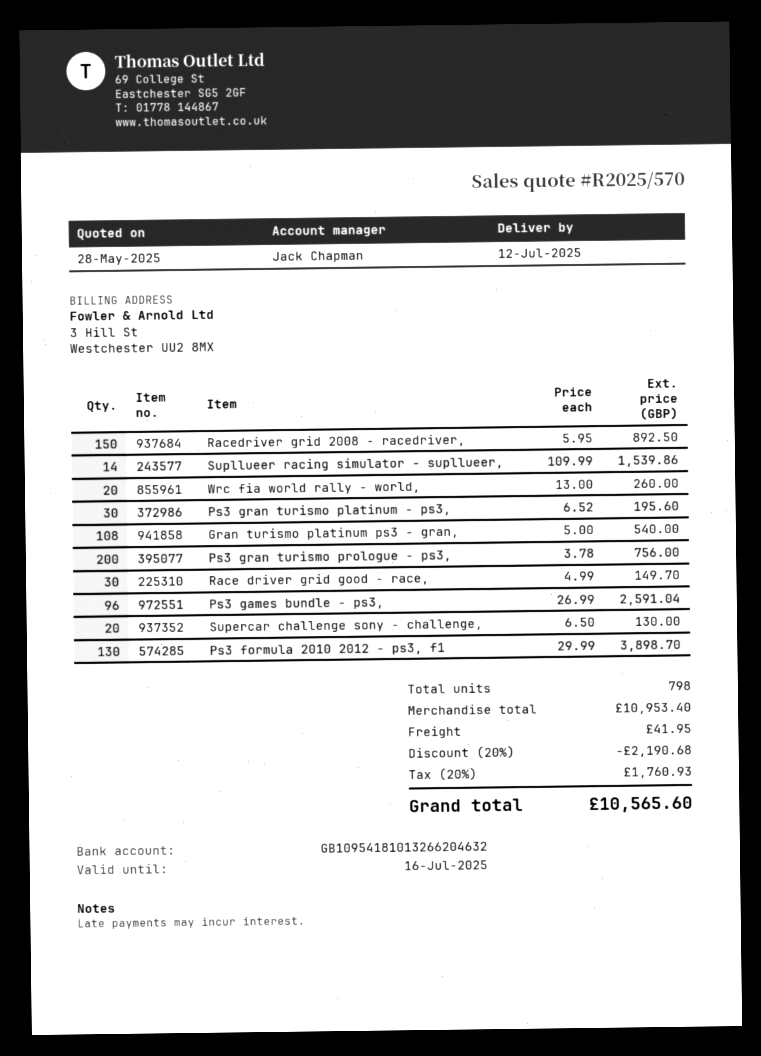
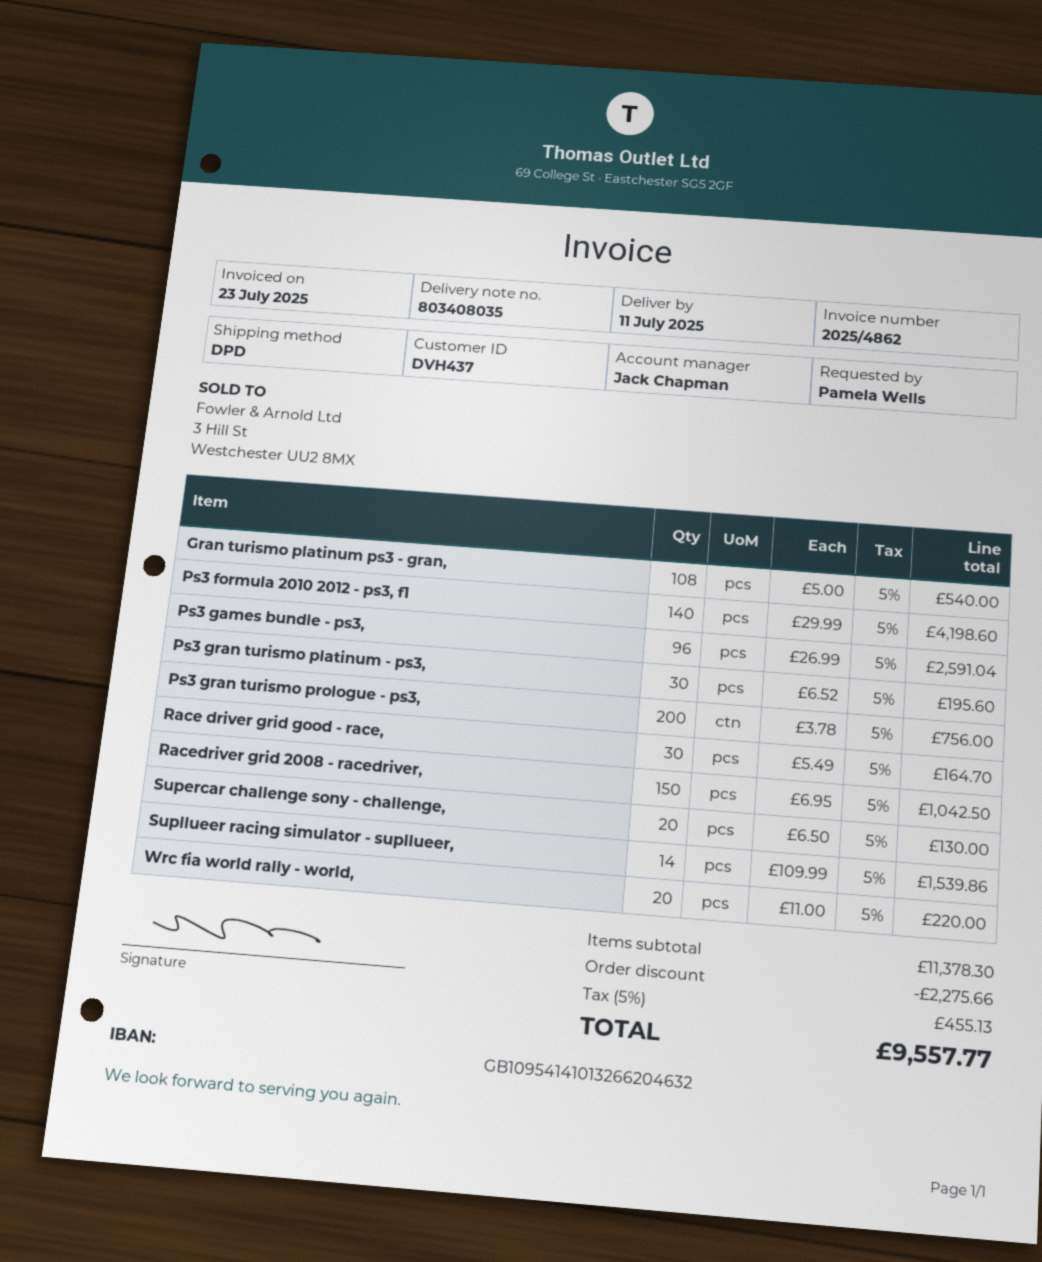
delivery date: 2025-07-12 -> 2025-07-11
bank account: GB10954181013266204632 -> GB10954141013266204632
Racedriver grid 2008 - racedriver,: 150 x 5.95 = 892.50 -> 150 x 6.95 = 1042.50
Wrc fia world rally - world,: 20 x 13.00 = 260.00 -> 20 x 11.00 = 220.00
Race driver grid good - race,: 30 x 4.99 = 149.70 -> 30 x 5.49 = 164.70
Ps3 formula 2010 2012 - ps3, f1: 130 x 29.99 = 3898.70 -> 140 x 29.99 = 4198.60
subtotal: 10953.40 -> 11378.30
discount: 2190.68 -> 2275.66
shipping: 41.95 -> none
tax: 20% = 1760.93 -> 5% = 455.13
total: 10565.60 -> 9557.77

